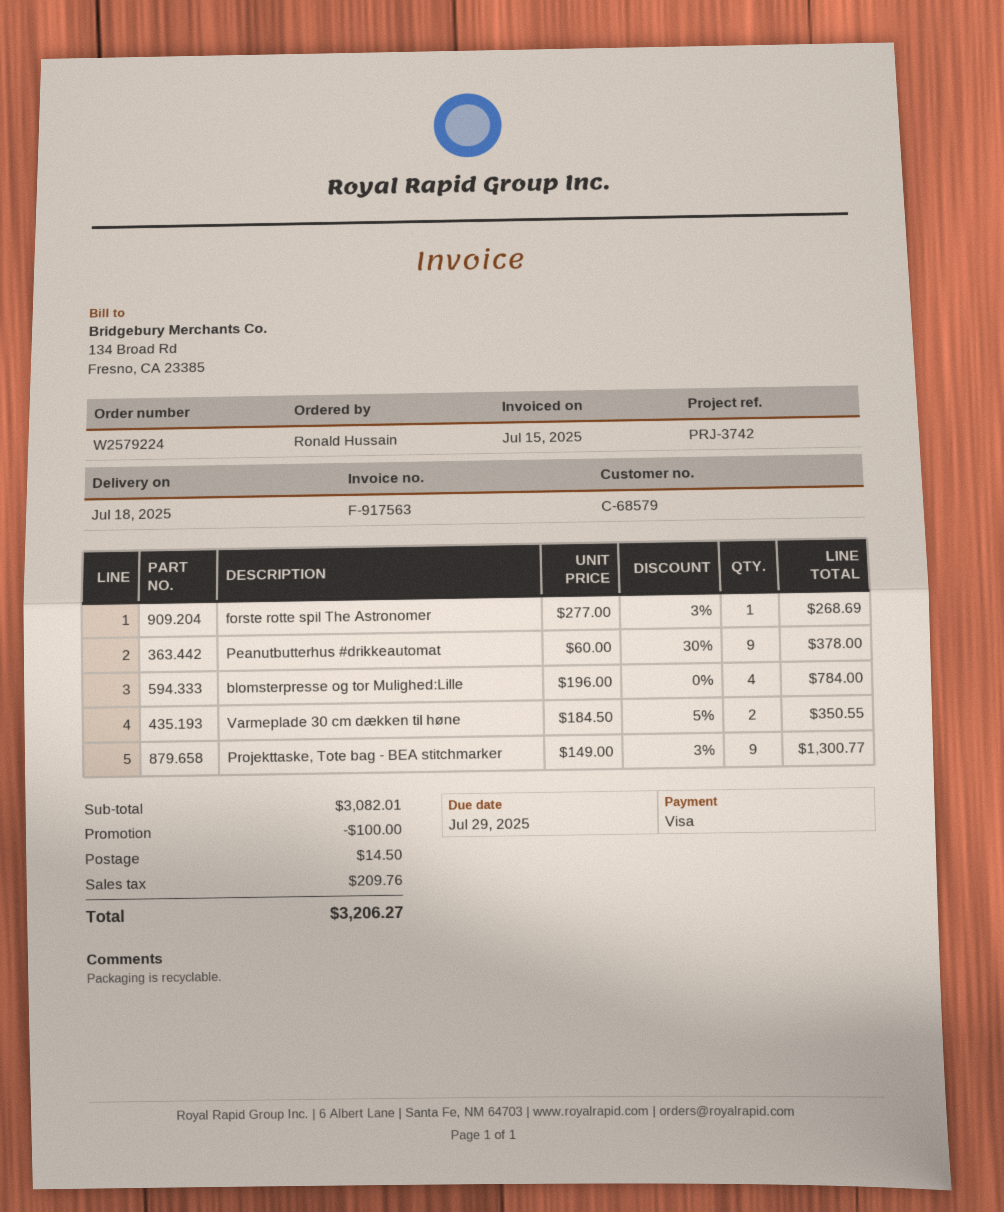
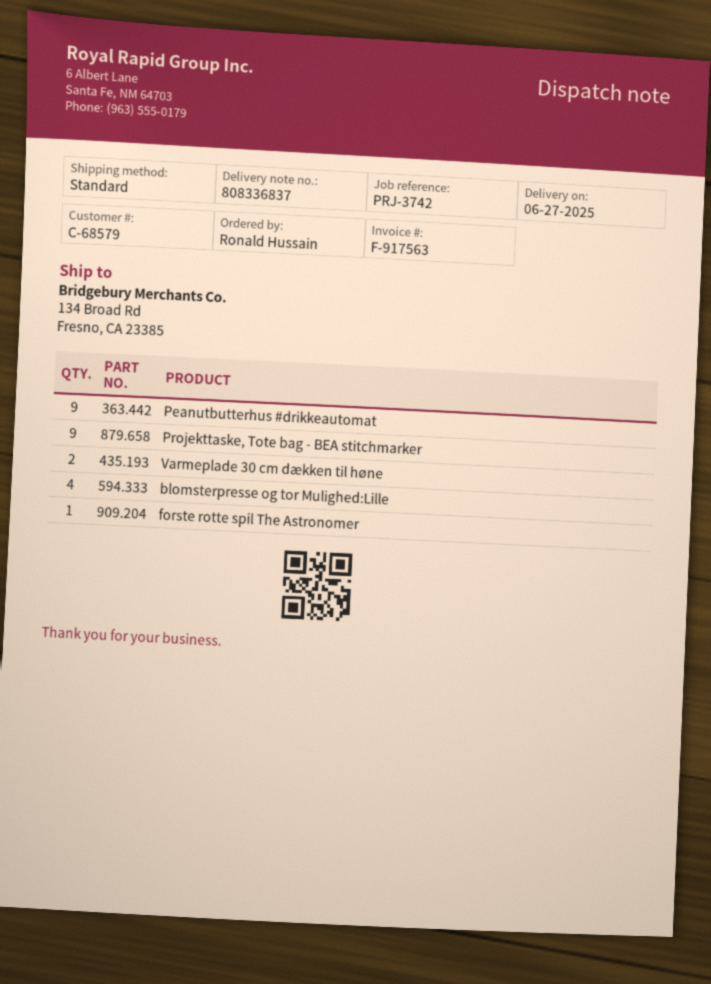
delivery date: 2025-07-18 -> 2025-06-27

